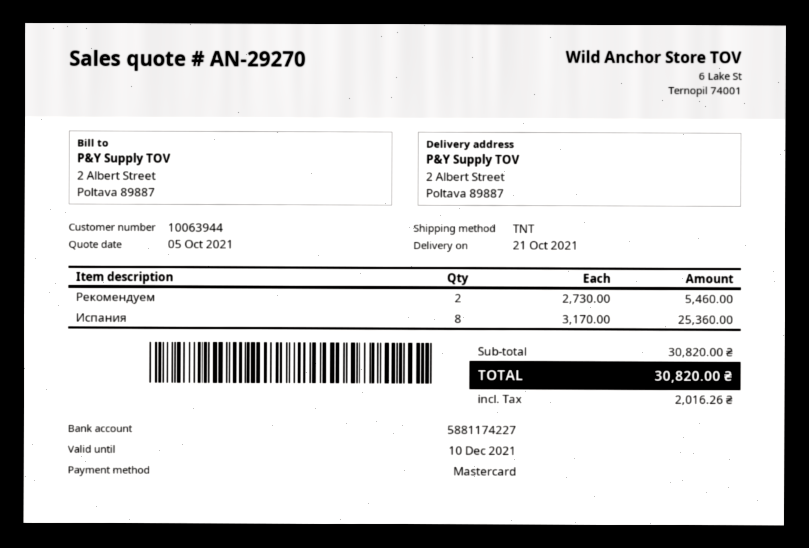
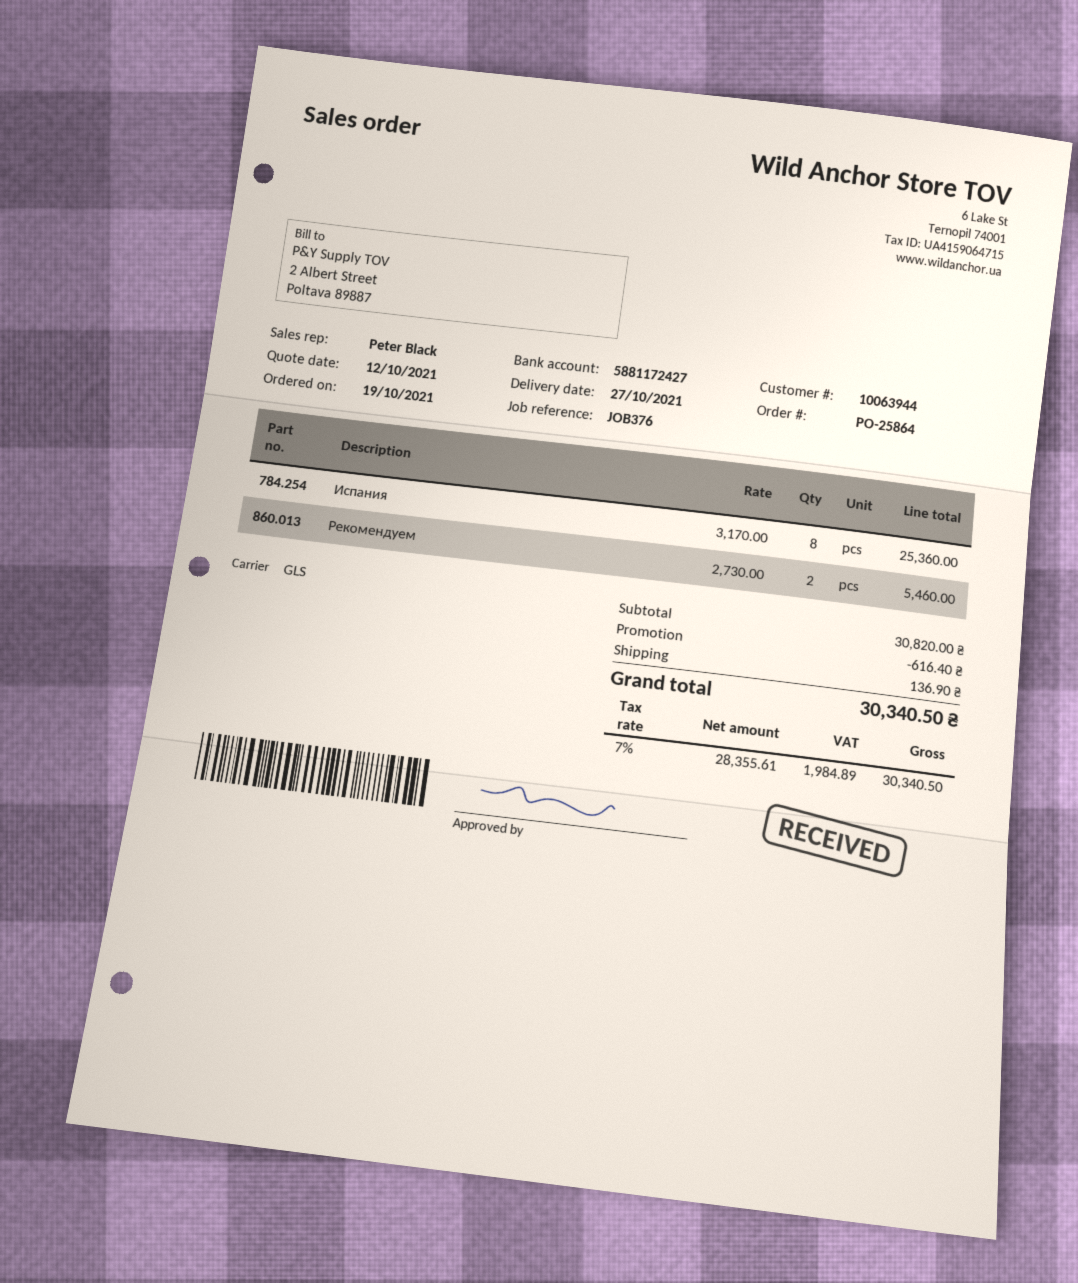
quote date: 2021-10-05 -> 2021-10-12
delivery date: 2021-10-21 -> 2021-10-27
bank account: 5881174227 -> 5881172427
shipping method: TNT -> GLS
discount: none -> 616.40
shipping: none -> 136.90
tax: 2016.26 -> 1984.89
total: 30820.00 -> 30340.50

